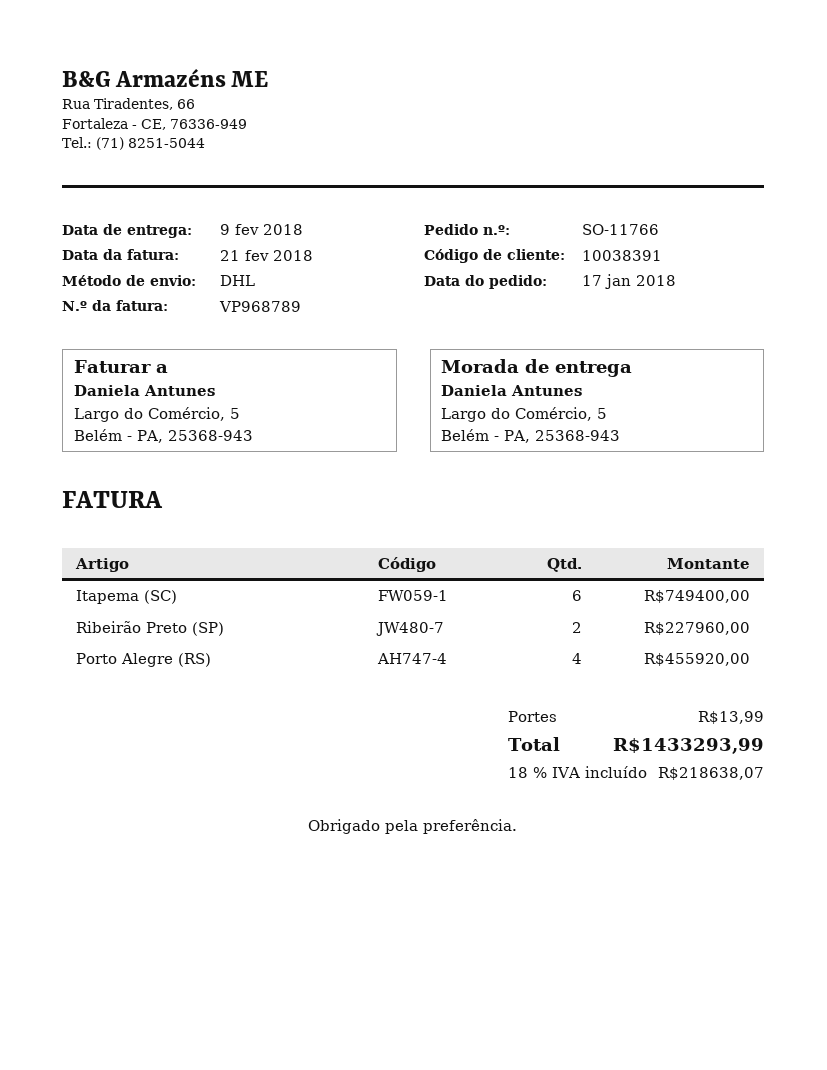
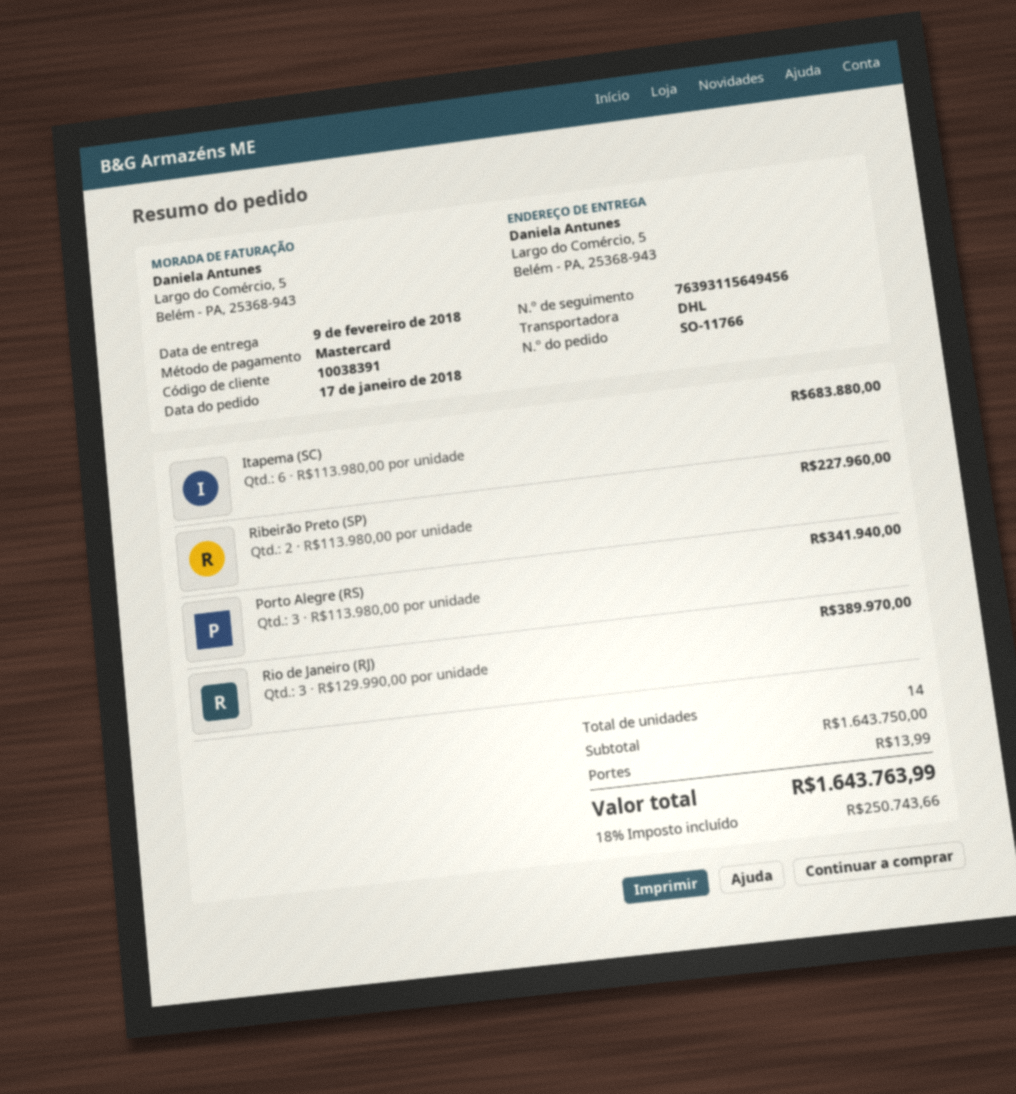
Itapema (SC): 6 for 749400.00 -> 6 for 683880.00
Porto Alegre (RS): 4 for 455920.00 -> 3 for 341940.00
Rio de Janeiro (RJ): none -> 3 for 389970.00
tax: 18% = 218638.07 -> 18% = 250743.66
total: 1433293.99 -> 1643763.99

